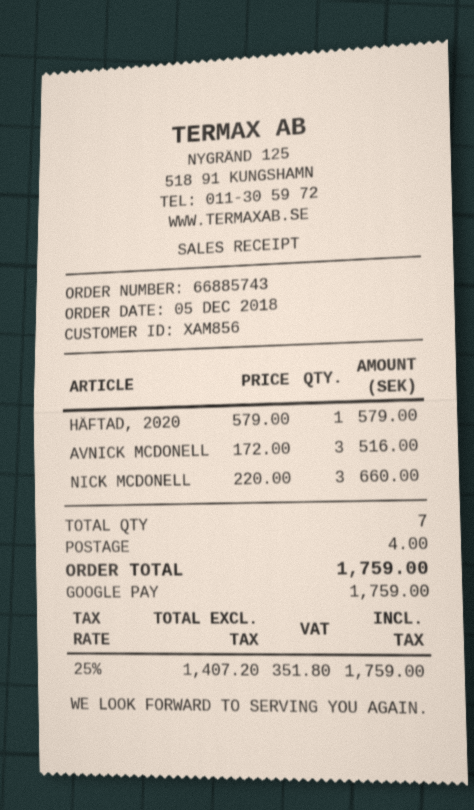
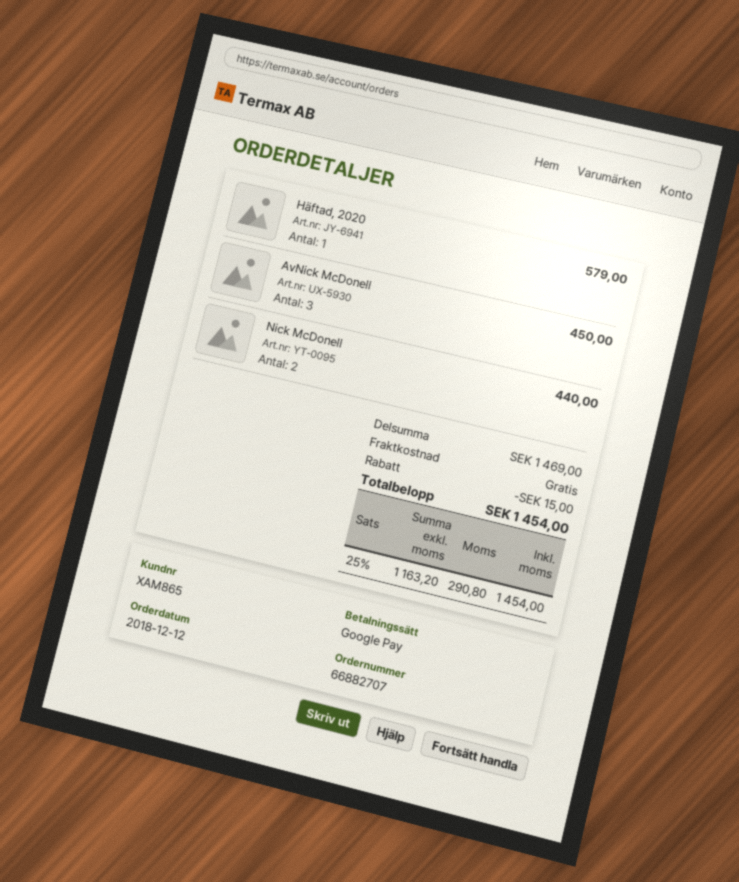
order number: 66885743 -> 66882707
order date: 2018-12-05 -> 2018-12-12
customer number: XAM856 -> XAM865
AVNICK MCDONELL: 3 for 516.00 -> 3 for 450.00
NICK MCDONELL: 3 for 660.00 -> 2 for 440.00
discount: none -> 15.00
shipping: 4.00 -> 0.00
net: 1407.20 -> 1163.20
tax: 25% = 351.80 -> 25% = 290.80
total: 1759.00 -> 1454.00

